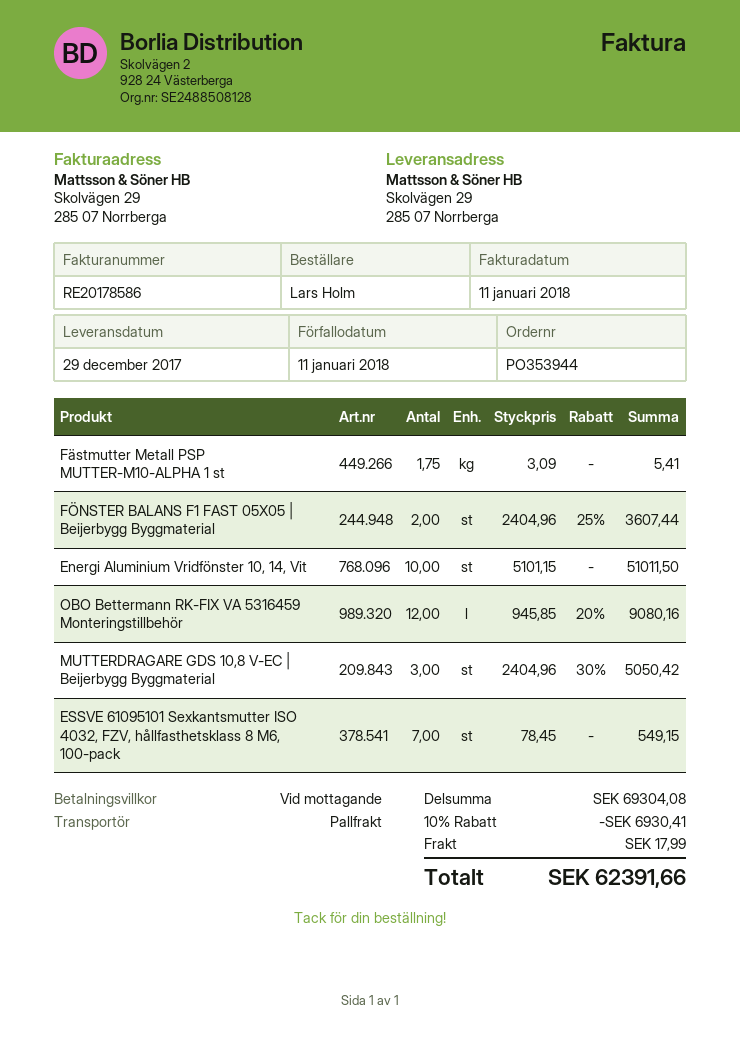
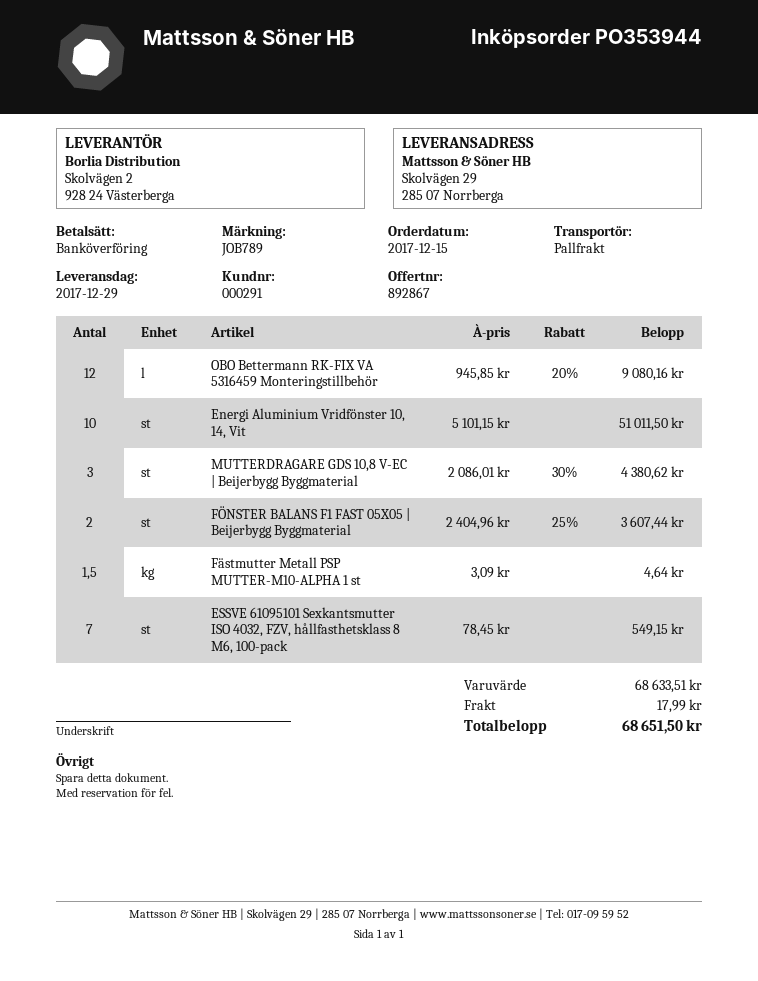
Fästmutter Metall PSP MUTTER-M10-ALPHA 1 st: 1.75 x 3.09 = 5.41 -> 1.5 x 3.09 = 4.64
MUTTERDRAGARE GDS 10,8 V-EC | Beijerbygg Byggmaterial: 3 x 2404.96 - 30% = 5050.42 -> 3 x 2086.01 - 30% = 4380.62
subtotal: 69304.08 -> 68633.51
discount: 10% = 6930.41 -> none
total: 62391.66 -> 68651.50

